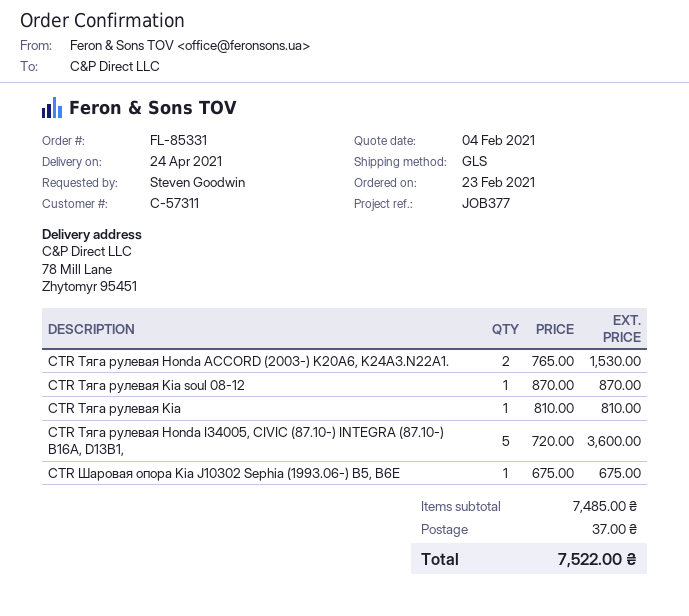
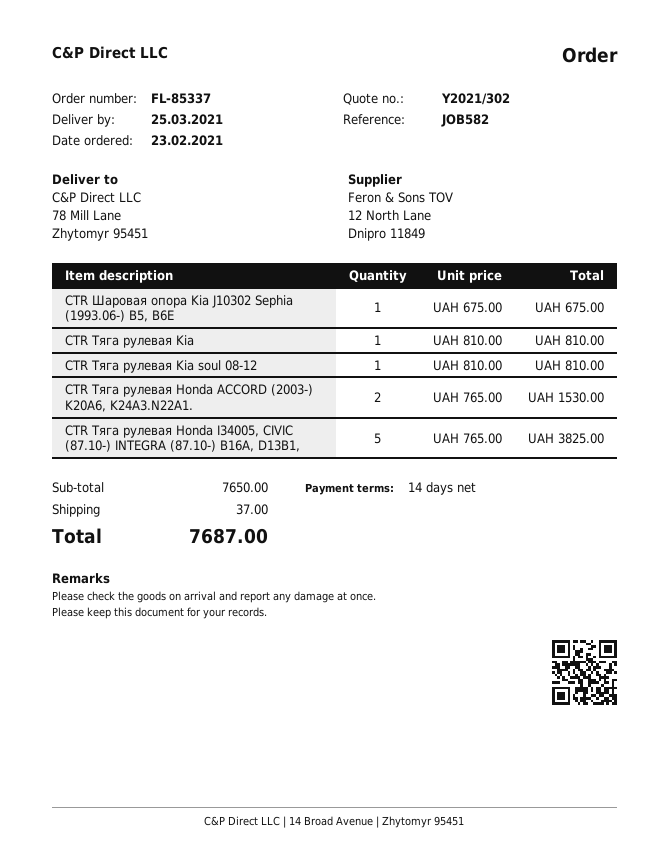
order number: FL-85331 -> FL-85337
delivery date: 2021-04-24 -> 2021-03-25
reference: JOB377 -> JOB582
CTR Тяга рулевая Kia soul 08-12: 1 x 870.00 = 870.00 -> 1 x 810.00 = 810.00
CTR Тяга рулевая Honda I34005, CIVIC (87.10-) INTEGRA (87.10-) B16A, D13B1,: 5 x 720.00 = 3600.00 -> 5 x 765.00 = 3825.00
subtotal: 7485.00 -> 7650.00
total: 7522.00 -> 7687.00

